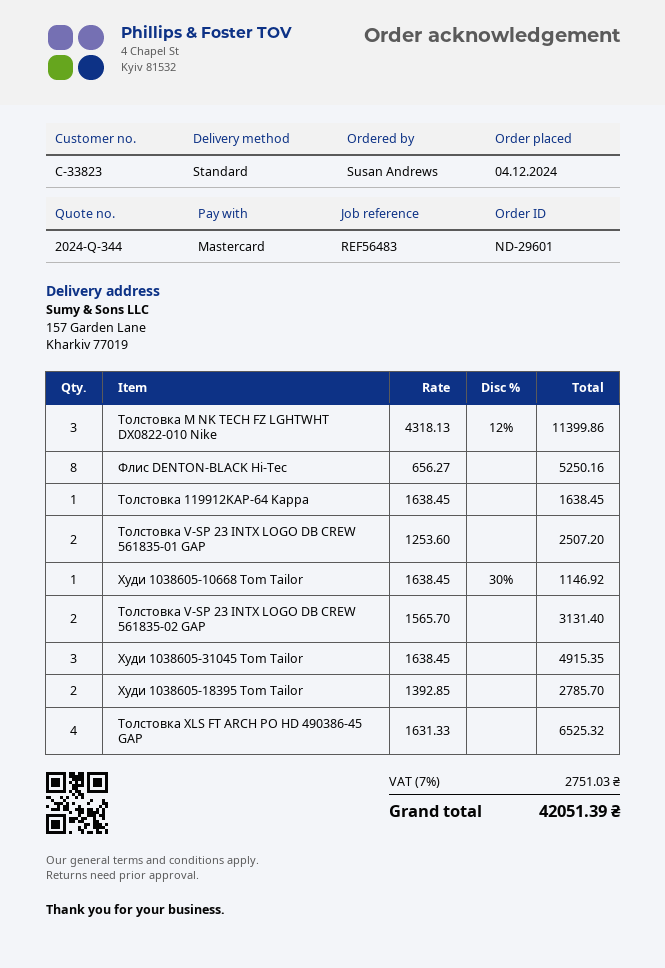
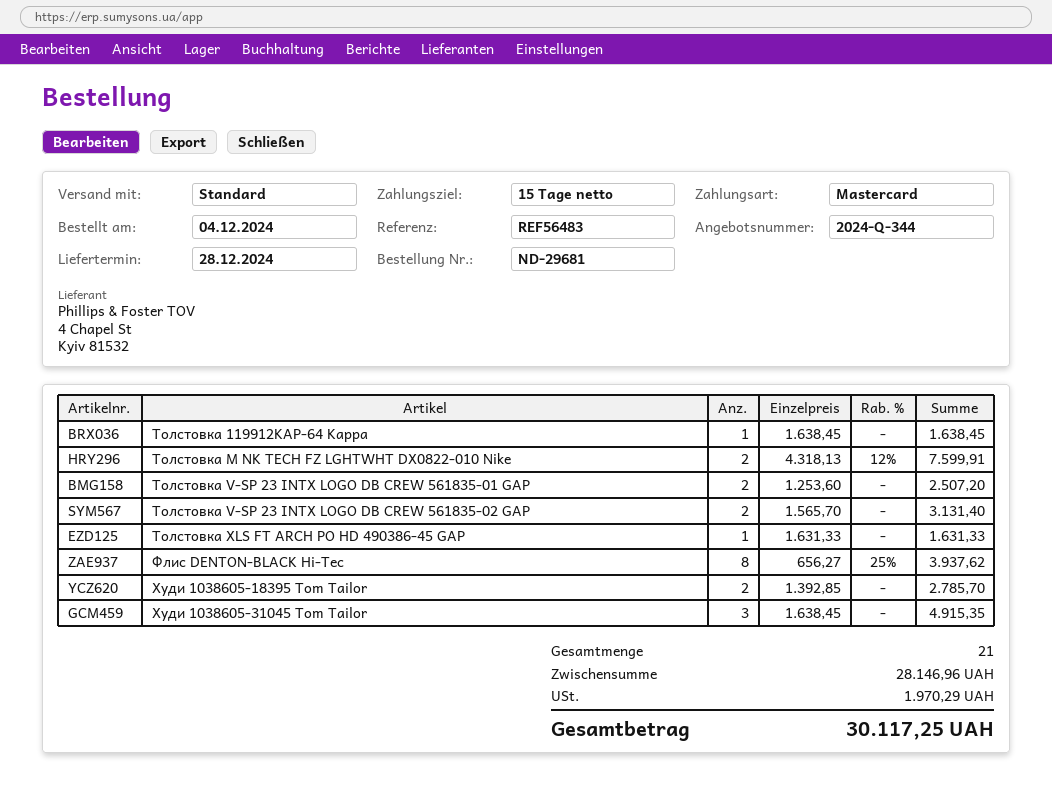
order number: ND-29601 -> ND-29681
Толстовка M NK TECH FZ LGHTWHT DX0822-010 Nike: 3 x 4318.13 - 12% = 11399.86 -> 2 x 4318.13 - 12% = 7599.91
Флис DENTON-BLACK Hi-Tec: 8 x 656.27 = 5250.16 -> 8 x 656.27 - 25% = 3937.62
Худи 1038605-10668 Tom Tailor: 1 x 1638.45 - 30% = 1146.92 -> none
Толстовка XLS FT ARCH PO HD 490386-45 GAP: 4 x 1631.33 = 6525.32 -> 1 x 1631.33 = 1631.33
tax: 2751.03 -> 1970.29
total: 42051.39 -> 30117.25

